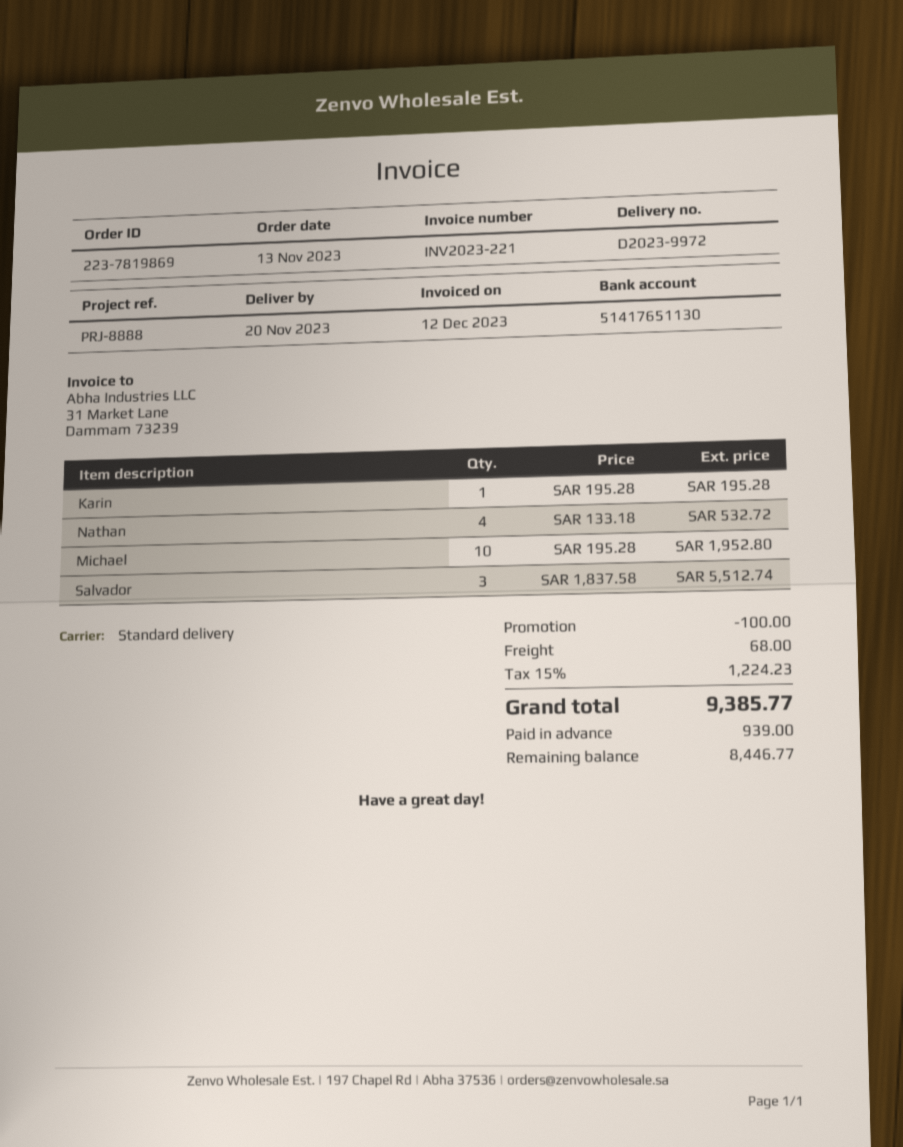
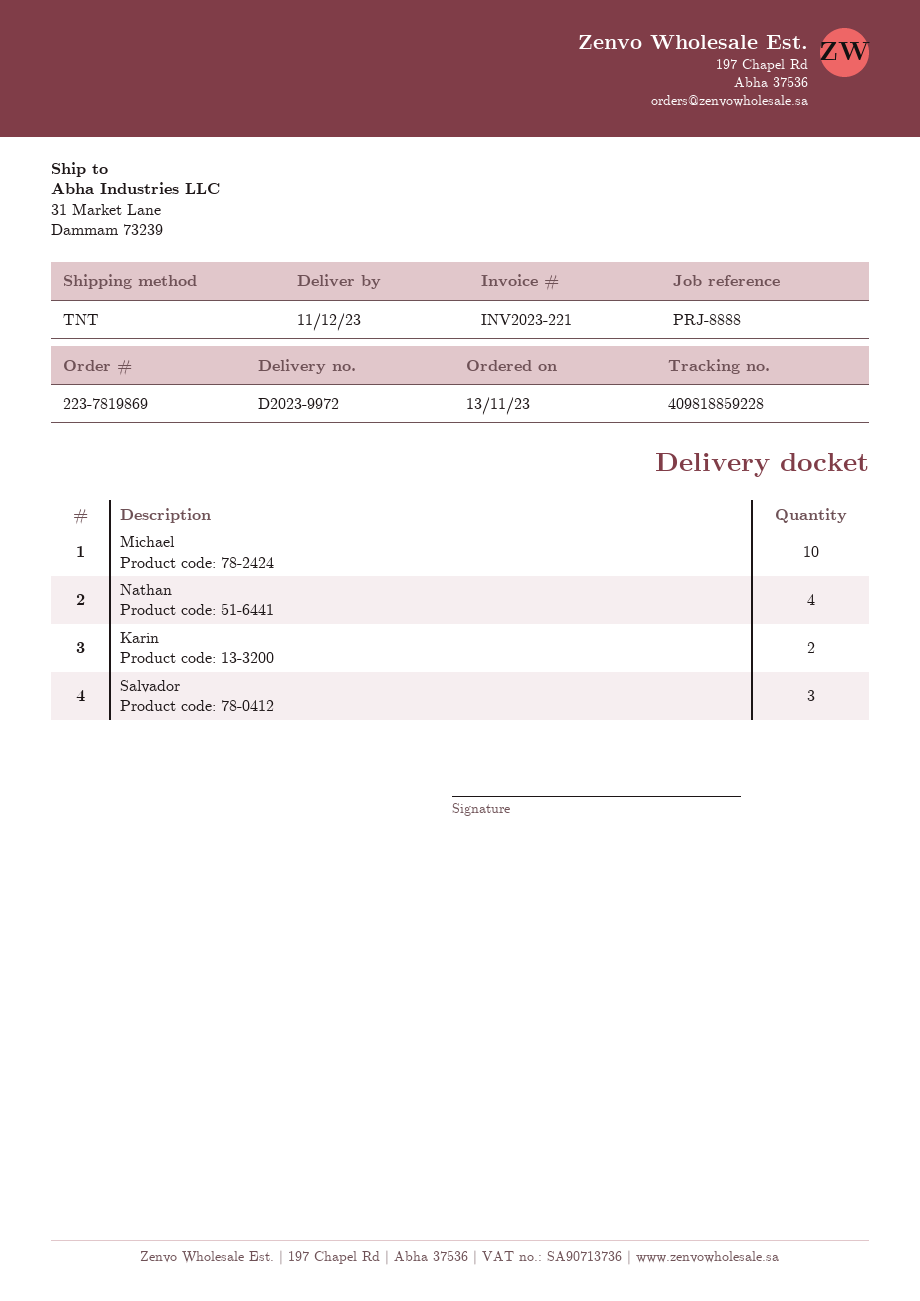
delivery date: 2023-11-20 -> 2023-12-11
shipping method: standard -> TNT
Karin: 1 -> 2

